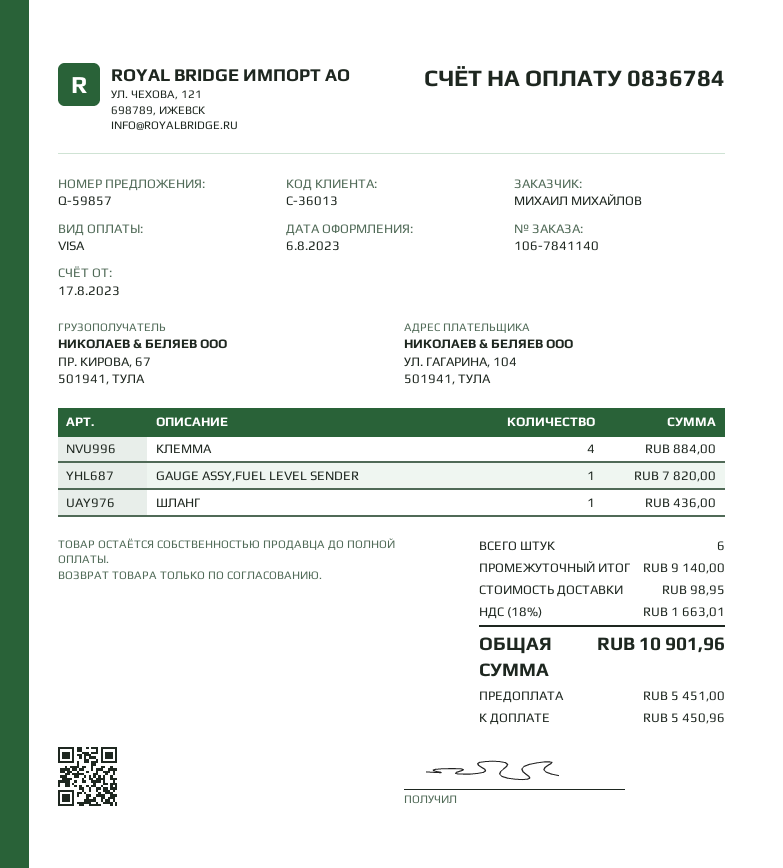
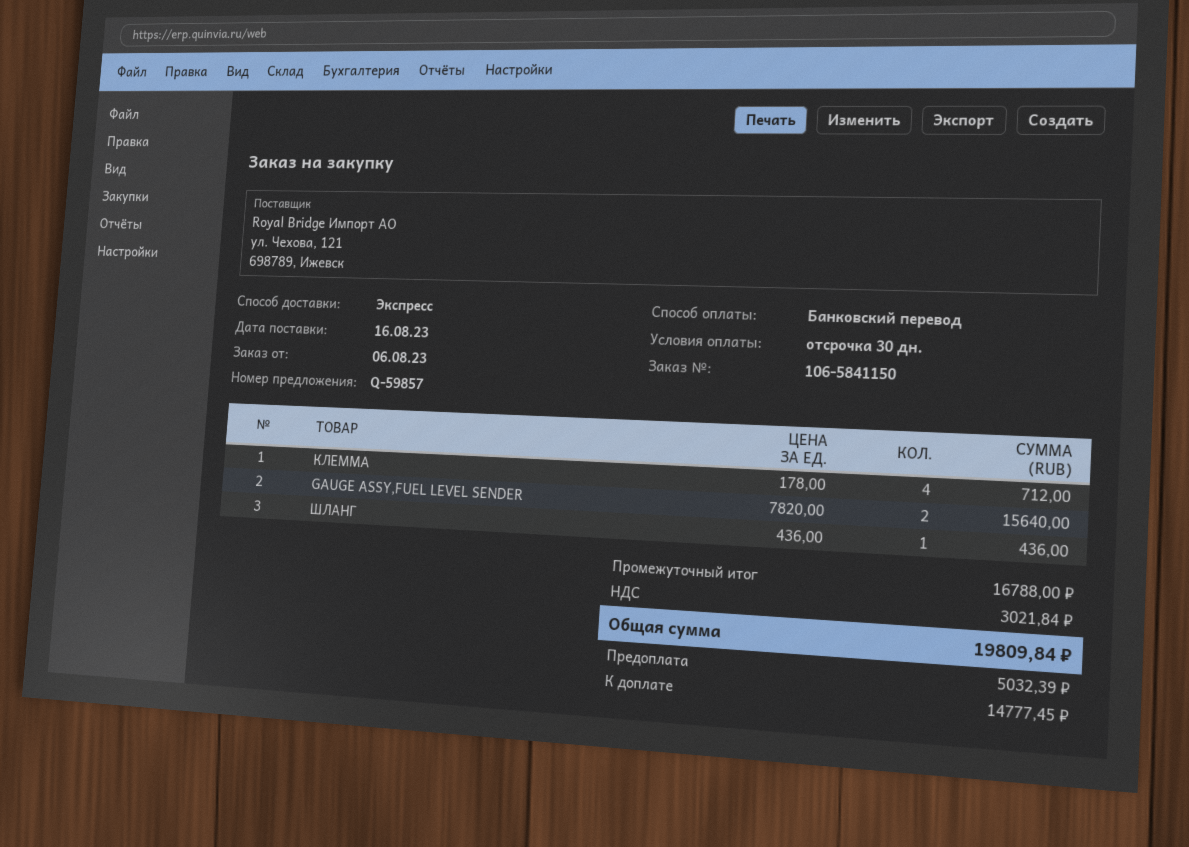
order number: 106-7841140 -> 106-5841150
payment method: Visa -> bank transfer
КЛЕММА: 4 for 884.00 -> 4 for 712.00
GAUGE ASSY,FUEL LEVEL SENDER: 1 for 7820.00 -> 2 for 15640.00
subtotal: 9140.00 -> 16788.00
shipping: 98.95 -> none
tax: 1663.01 -> 3021.84
total: 10901.96 -> 19809.84
deposit: 5451.00 -> 5032.39
balance: 5450.96 -> 14777.45

